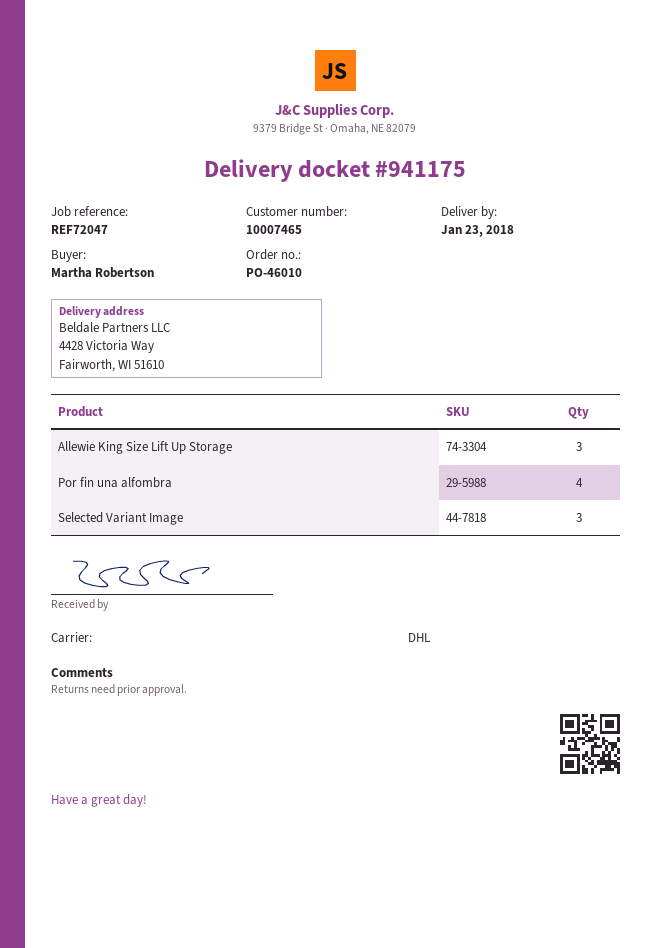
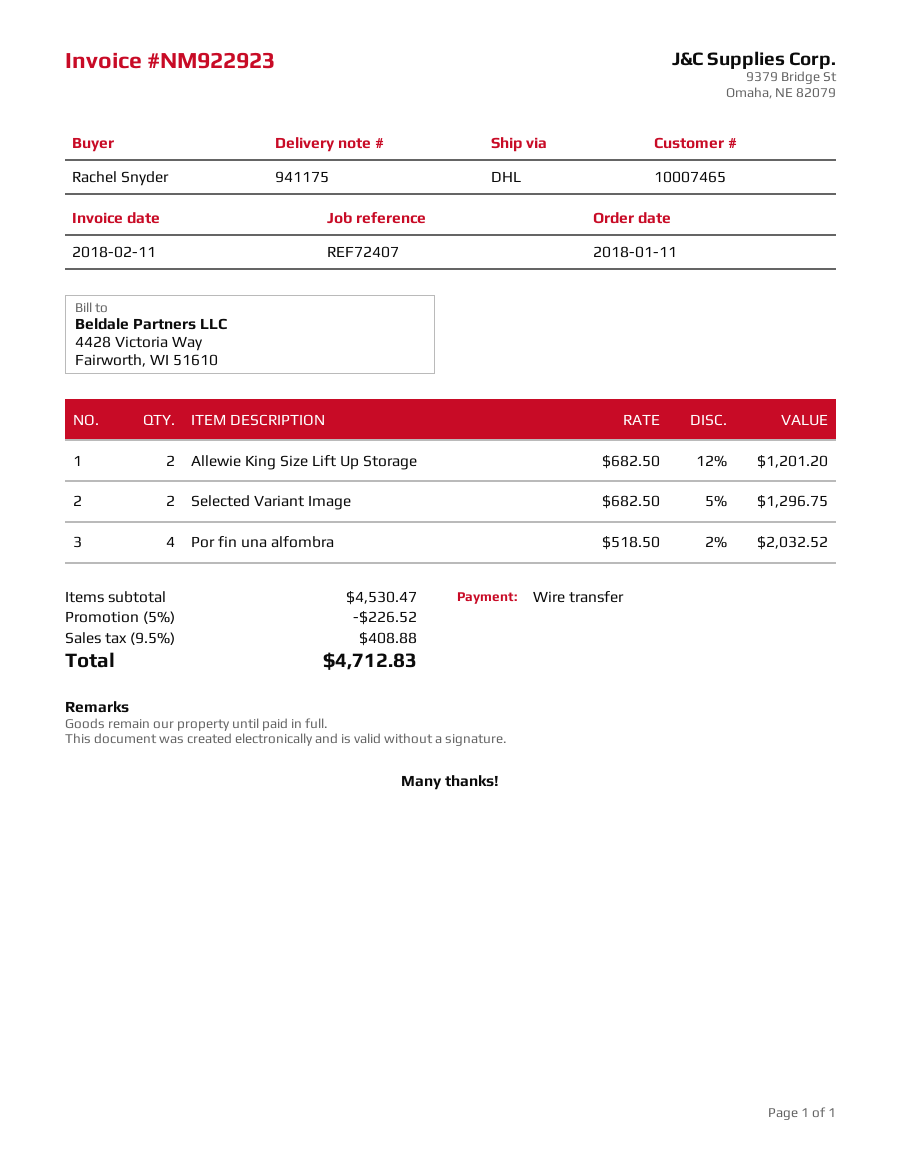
reference: REF72047 -> REF72407
ordered by: Martha Robertson -> Rachel Snyder
Allewie King Size Lift Up Storage: 3 -> 2
Selected Variant Image: 3 -> 2

